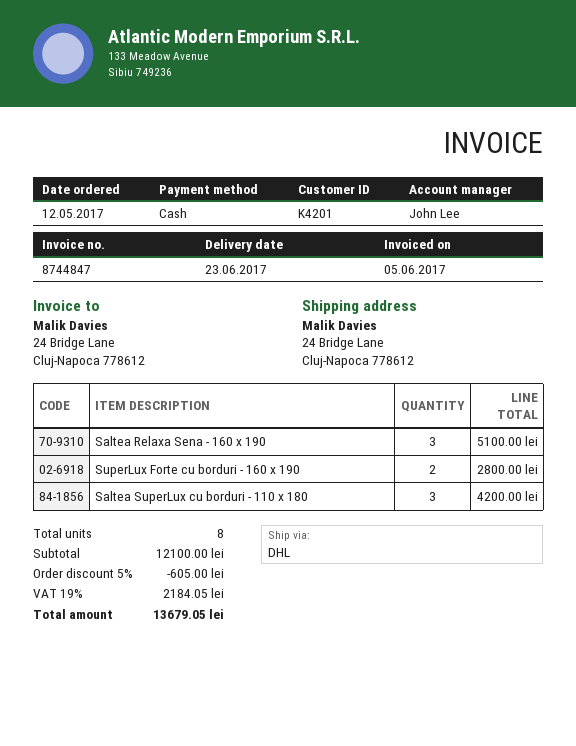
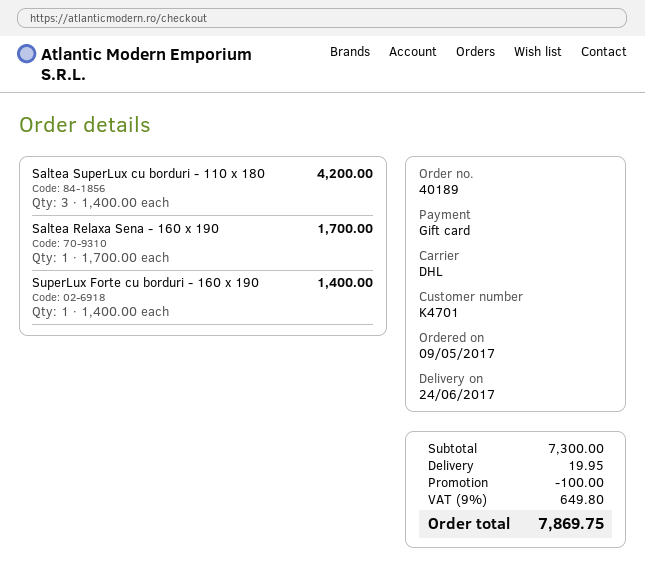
order date: 2017-05-12 -> 2017-05-09
delivery date: 2017-06-23 -> 2017-06-24
customer number: K4201 -> K4701
payment method: cash -> gift card
Saltea Relaxa Sena - 160 x 190: 3 for 5100.00 -> 1 for 1700.00
SuperLux Forte cu borduri - 160 x 190: 2 for 2800.00 -> 1 for 1400.00
subtotal: 12100.00 -> 7300.00
discount: 605.00 -> 100.00
shipping: none -> 19.95
tax: 19% = 2184.05 -> 9% = 649.80
total: 13679.05 -> 7869.75

